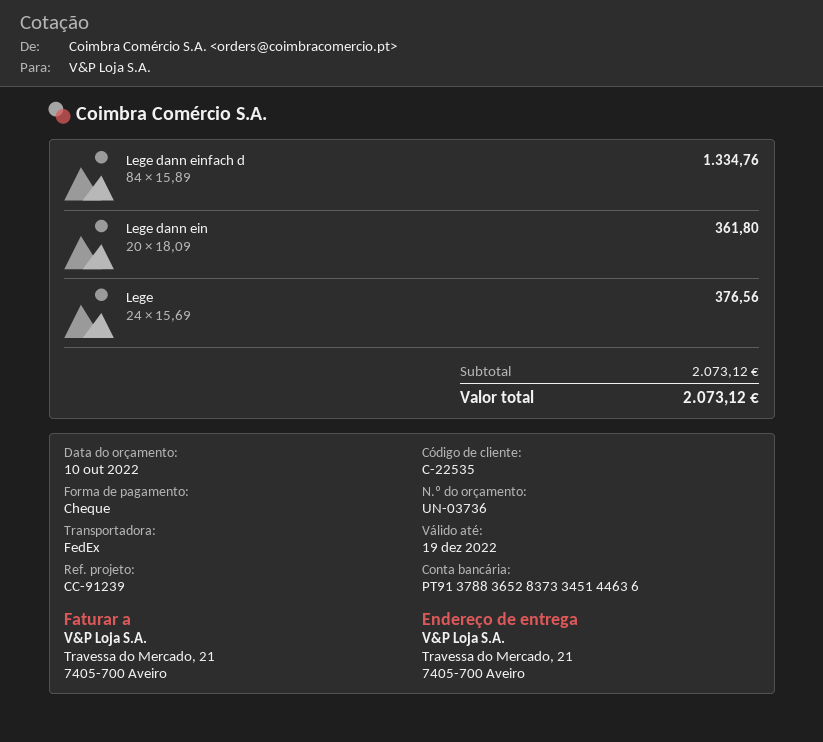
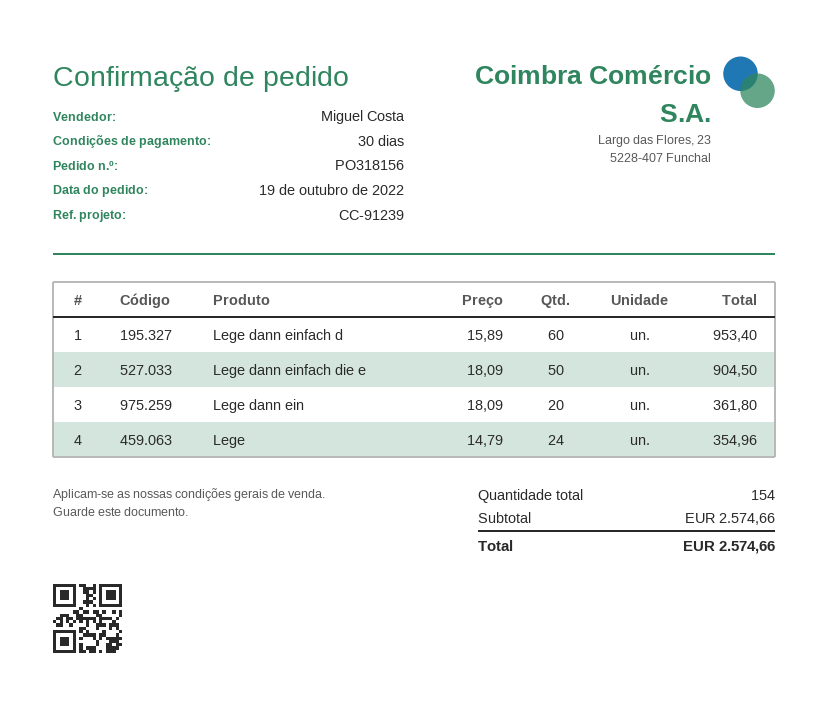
Lege dann einfach d: 84 x 15.89 = 1334.76 -> 60 x 15.89 = 953.40
Lege: 24 x 15.69 = 376.56 -> 24 x 14.79 = 354.96
Lege dann einfach die e: none -> 50 x 18.09 = 904.50
subtotal: 2073.12 -> 2574.66
total: 2073.12 -> 2574.66

